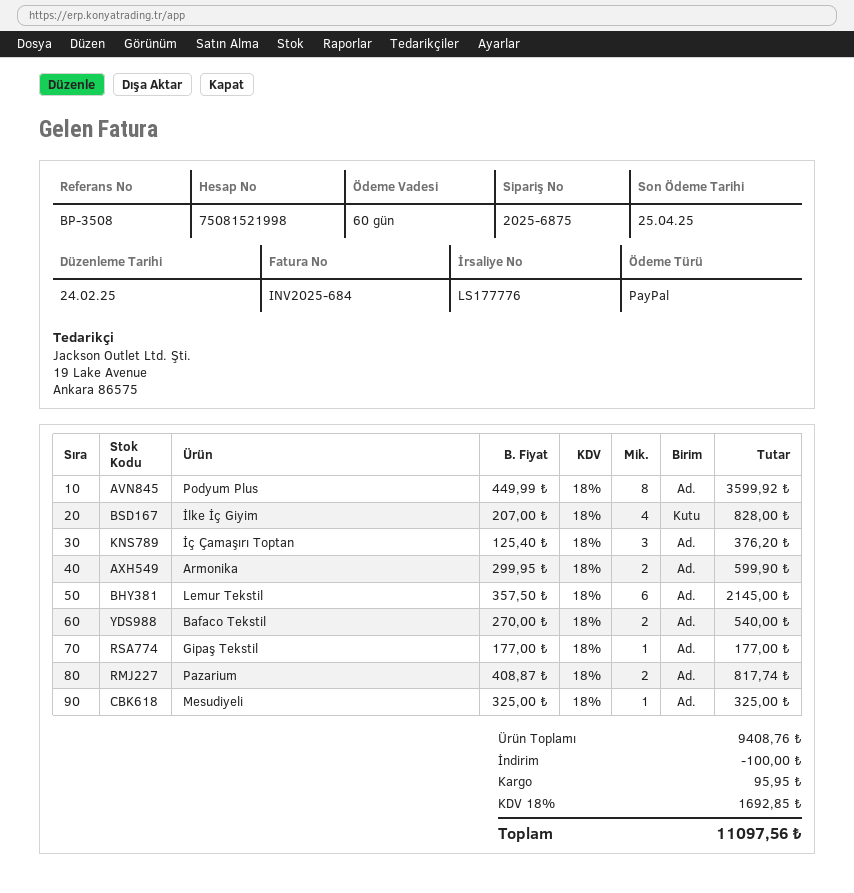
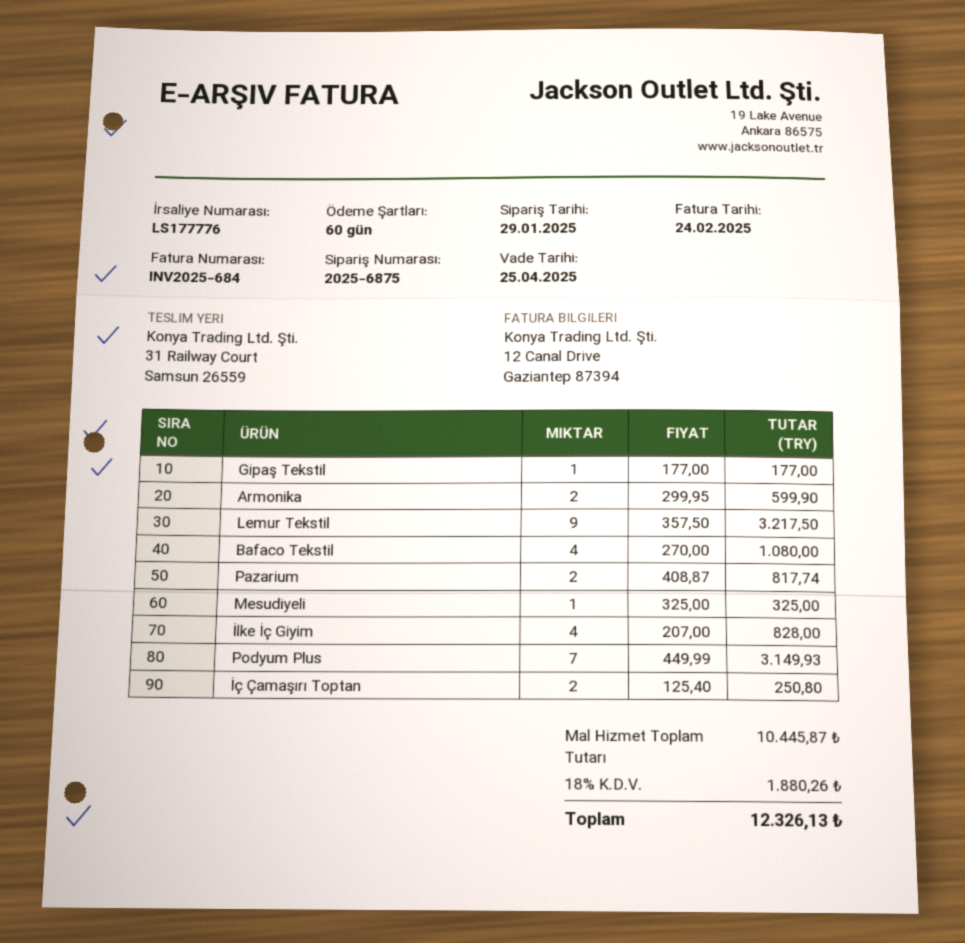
Podyum Plus: 8 x 449.99 = 3599.92 -> 7 x 449.99 = 3149.93
İç Çamaşırı Toptan: 3 x 125.40 = 376.20 -> 2 x 125.40 = 250.80
Lemur Tekstil: 6 x 357.50 = 2145.00 -> 9 x 357.50 = 3217.50
Bafaco Tekstil: 2 x 270.00 = 540.00 -> 4 x 270.00 = 1080.00
subtotal: 9408.76 -> 10445.87
discount: 100.00 -> none
shipping: 95.95 -> none
tax: 18% = 1692.85 -> 18% = 1880.26
total: 11097.56 -> 12326.13

